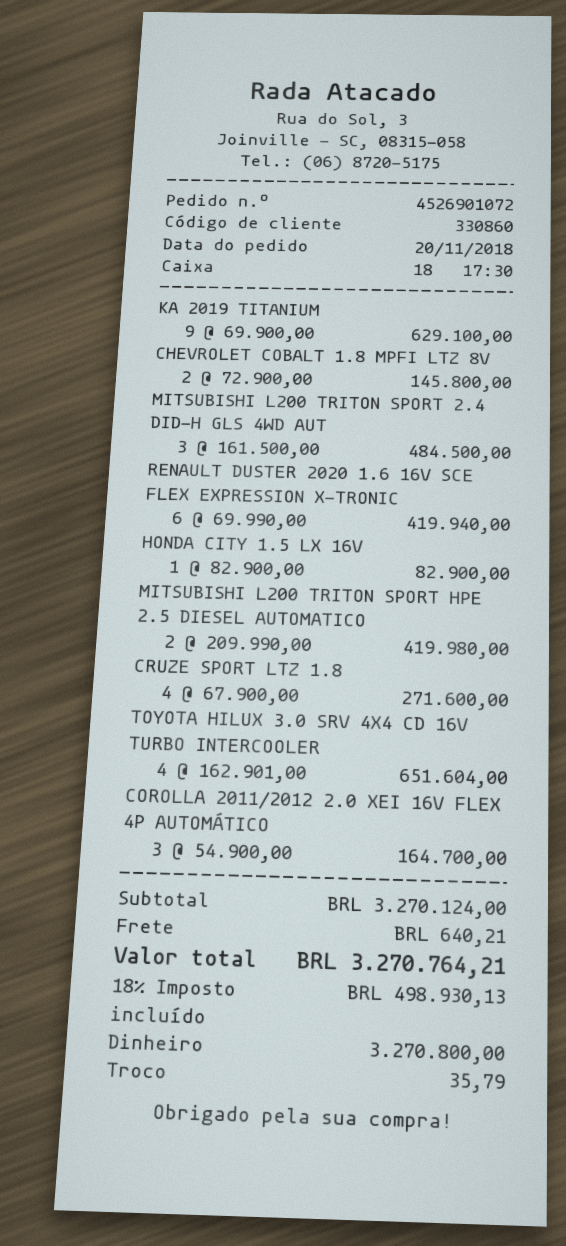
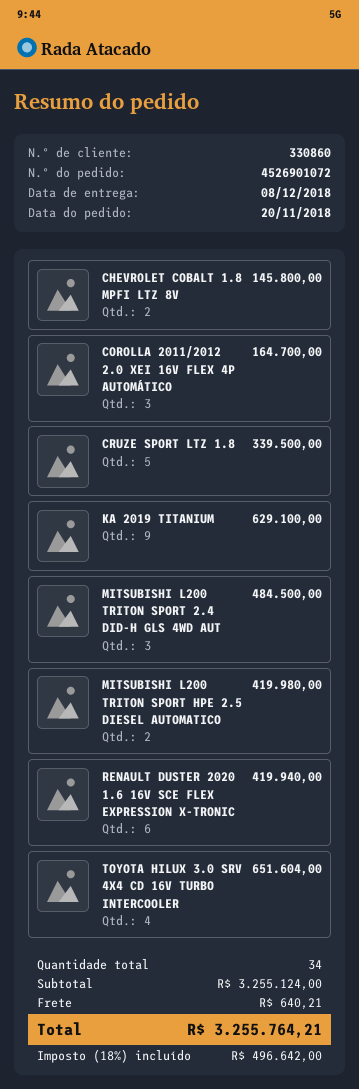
HONDA CITY 1.5 LX 16V: 1 for 82900.00 -> none
CRUZE SPORT LTZ 1.8: 4 for 271600.00 -> 5 for 339500.00
subtotal: 3270124.00 -> 3255124.00
tax: 18% = 498930.13 -> 18% = 496642.00
total: 3270764.21 -> 3255764.21

